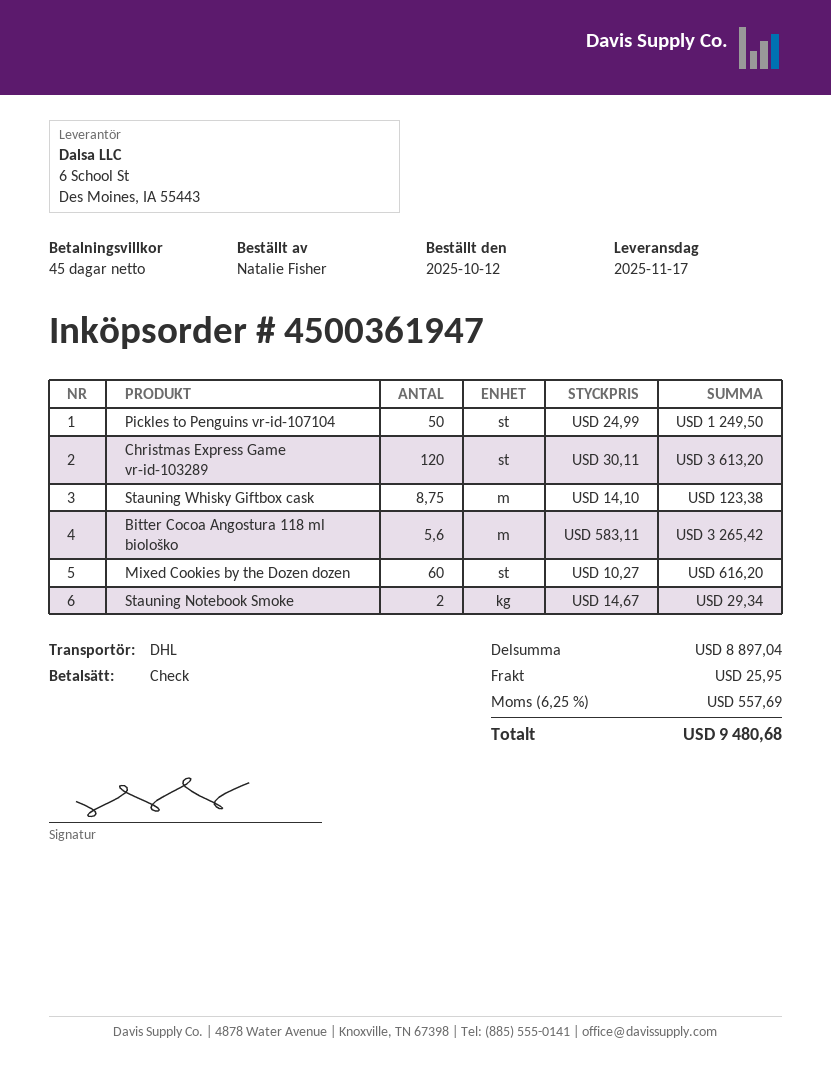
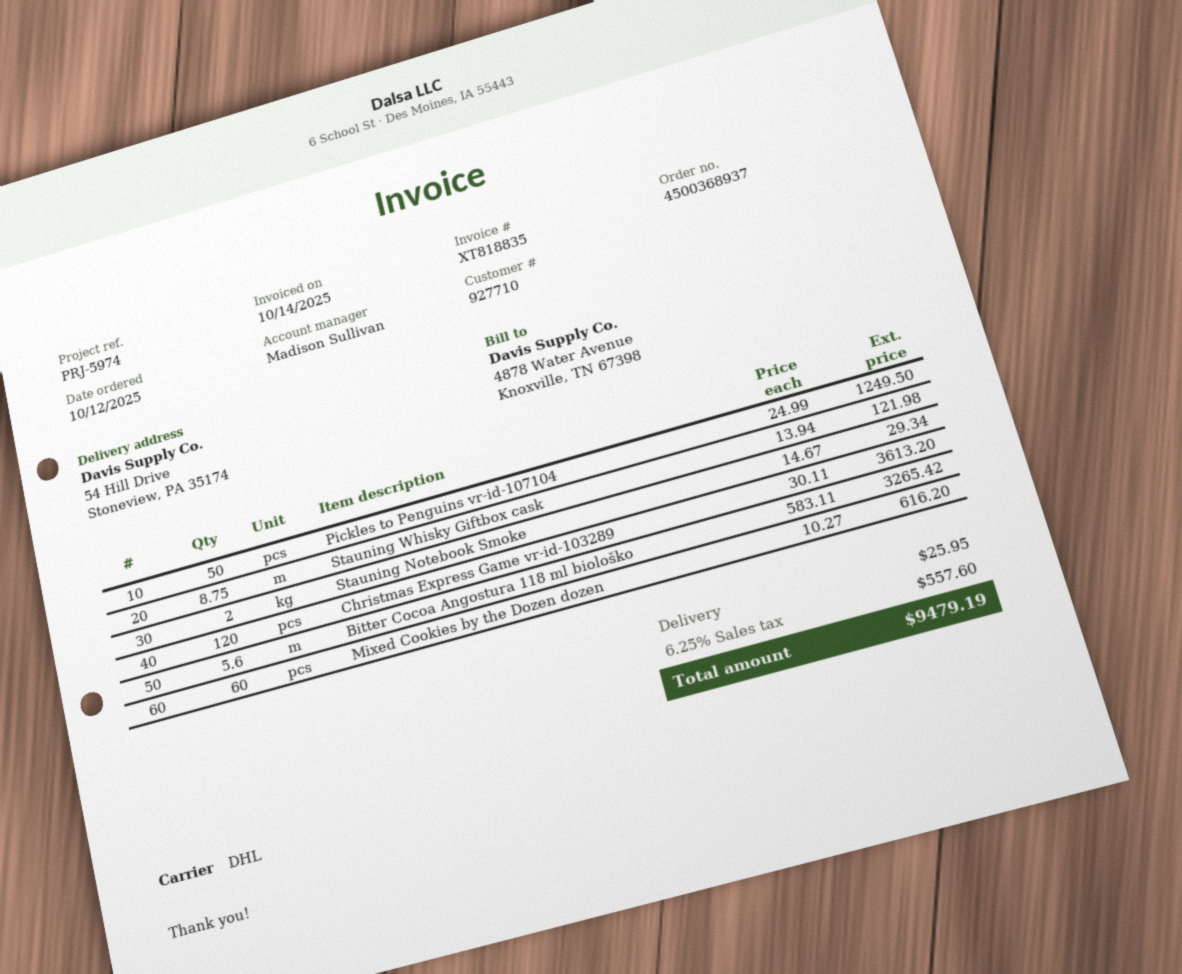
order number: 4500361947 -> 4500368937
Stauning Whisky Giftbox cask: 8.75 x 14.10 = 123.38 -> 8.75 x 13.94 = 121.98
tax: 6.25% = 557.69 -> 6.25% = 557.60
total: 9480.68 -> 9479.19

